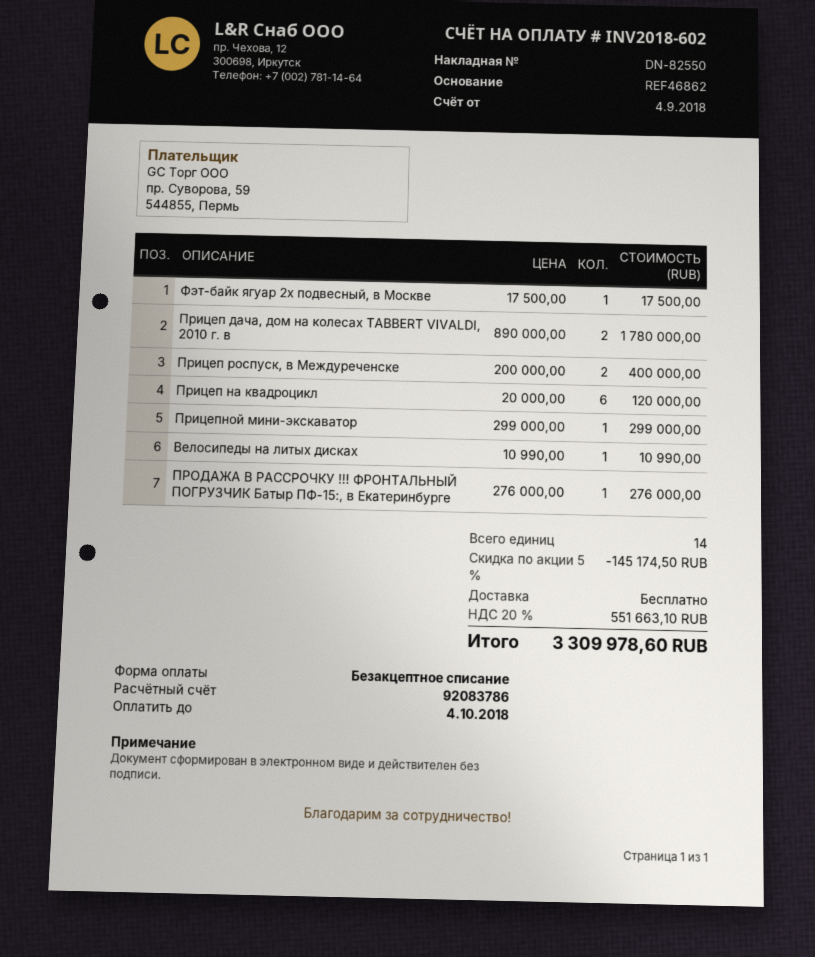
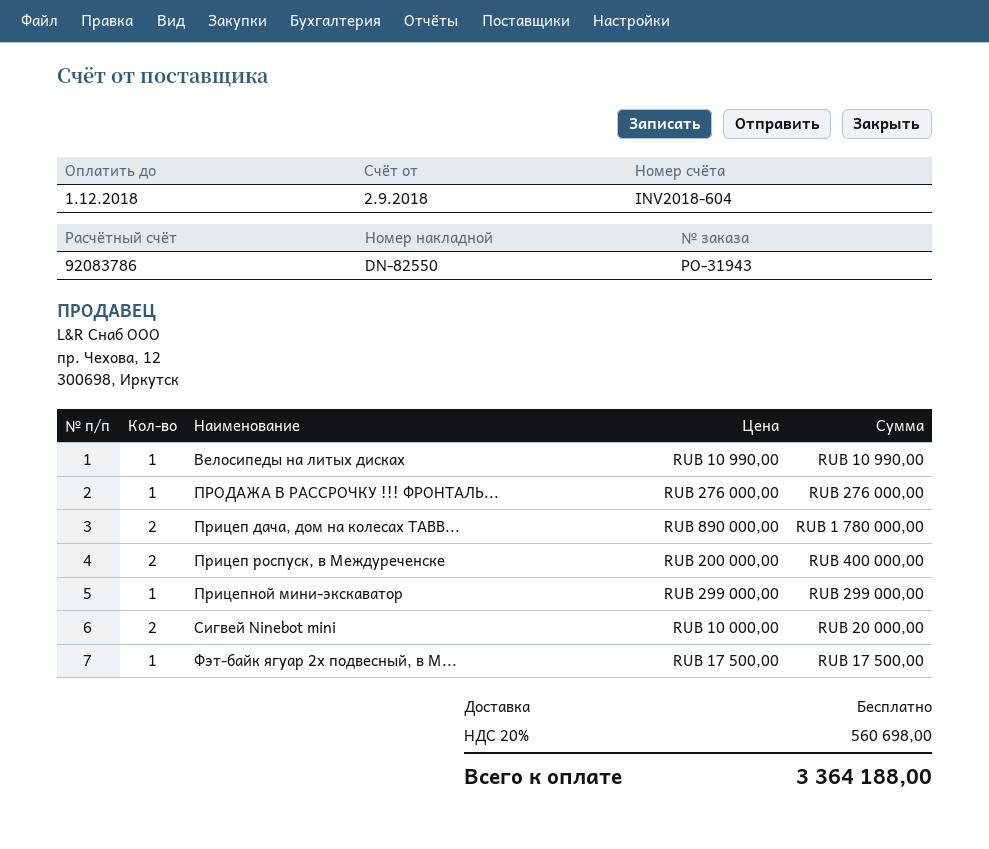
invoice number: INV2018-602 -> INV2018-604
invoice date: 2018-09-04 -> 2018-09-02
due date: 2018-10-04 -> 2018-12-01
Прицеп на квадроцикл: 6 x 20000.00 = 120000.00 -> none
Сигвей Ninebot mini: none -> 2 x 10000.00 = 20000.00
discount: 5% = 145174.50 -> none
tax: 20% = 551663.10 -> 20% = 560698.00
total: 3309978.60 -> 3364188.00

